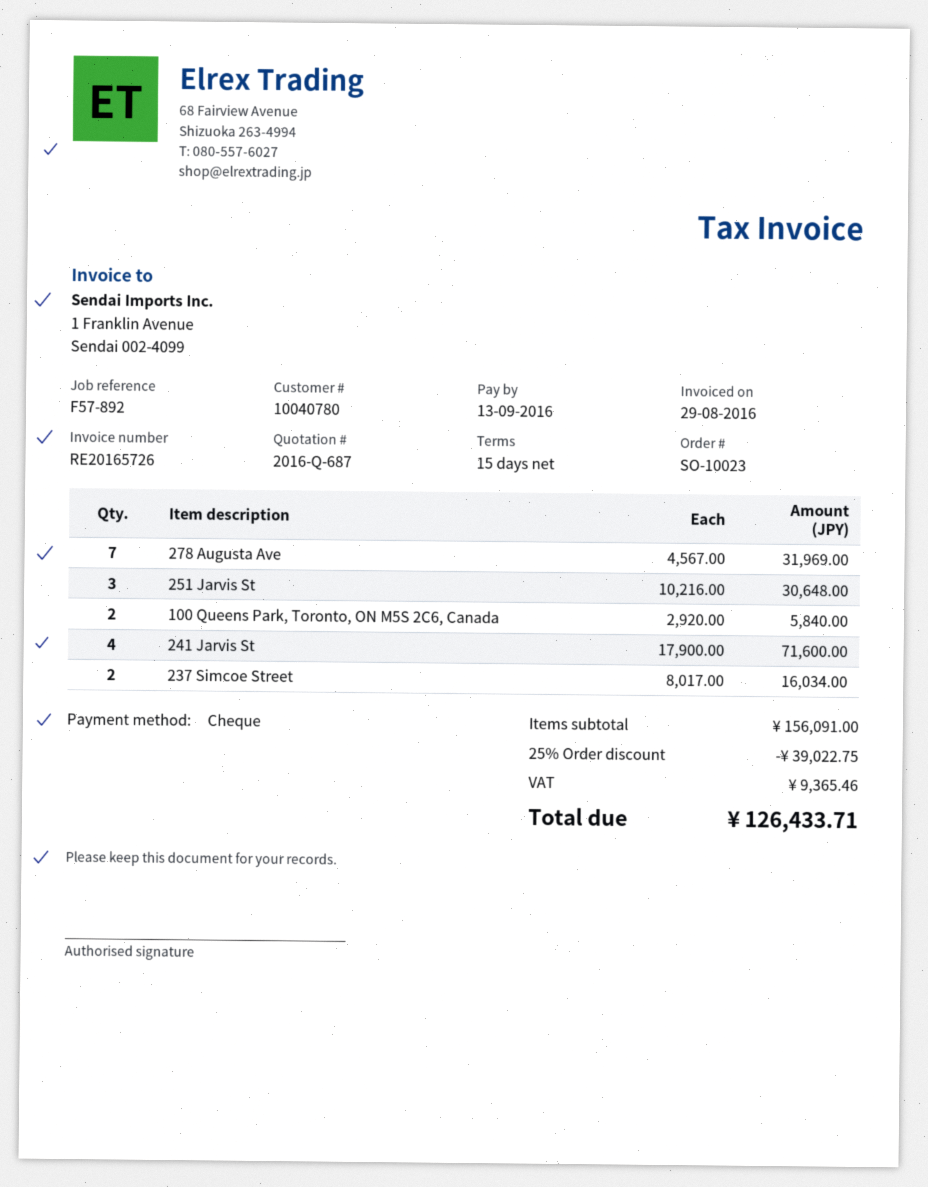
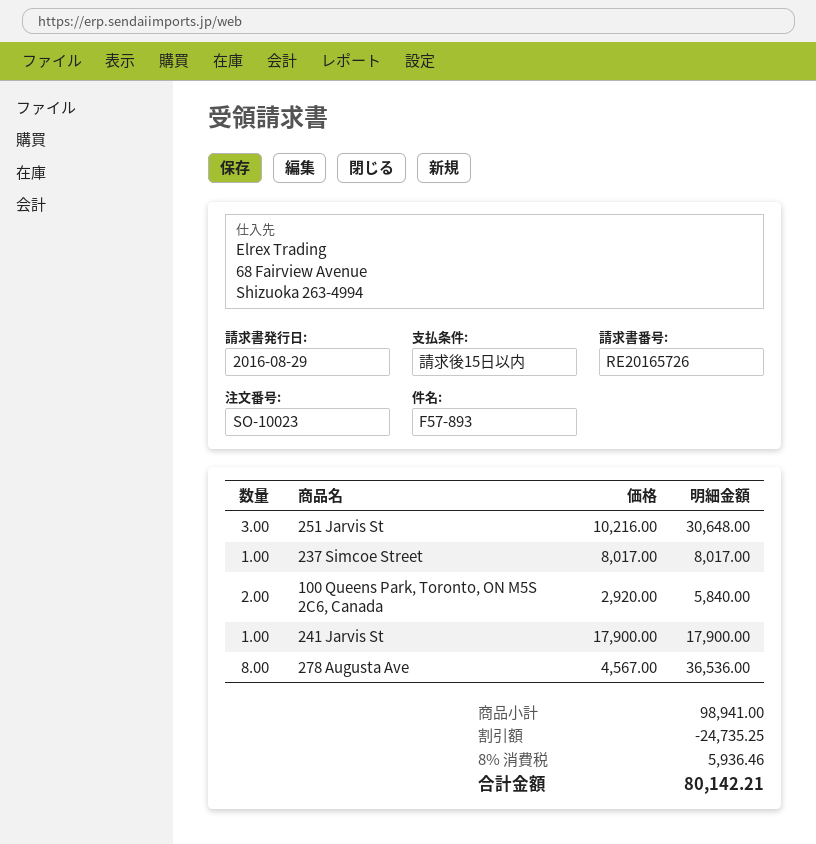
reference: F57-892 -> F57-893
278 Augusta Ave: 7 x 4567.00 = 31969.00 -> 8 x 4567.00 = 36536.00
241 Jarvis St: 4 x 17900.00 = 71600.00 -> 1 x 17900.00 = 17900.00
237 Simcoe Street: 2 x 8017.00 = 16034.00 -> 1 x 8017.00 = 8017.00
subtotal: 156091.00 -> 98941.00
discount: 39022.75 -> 24735.25
tax: 9365.46 -> 5936.46
total: 126433.71 -> 80142.21

